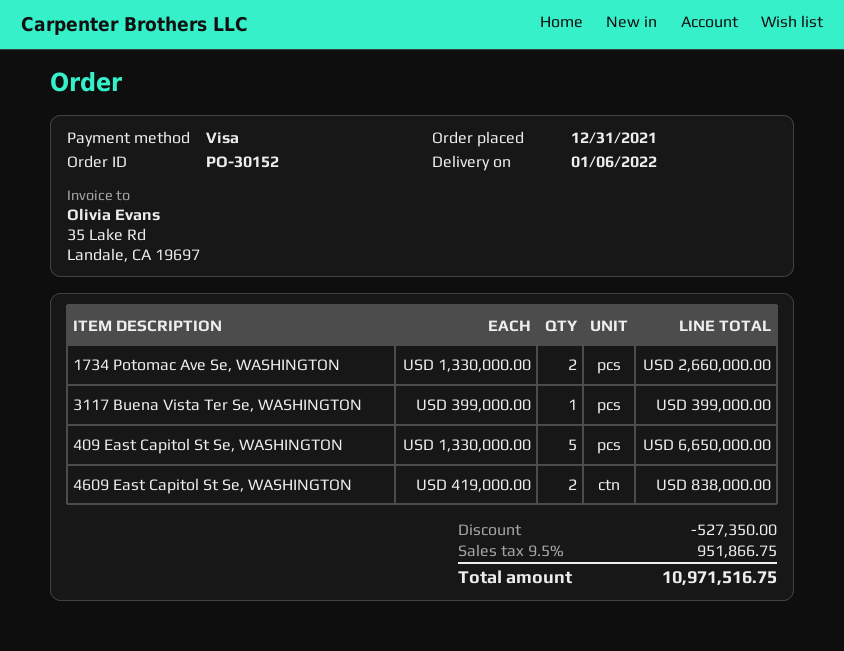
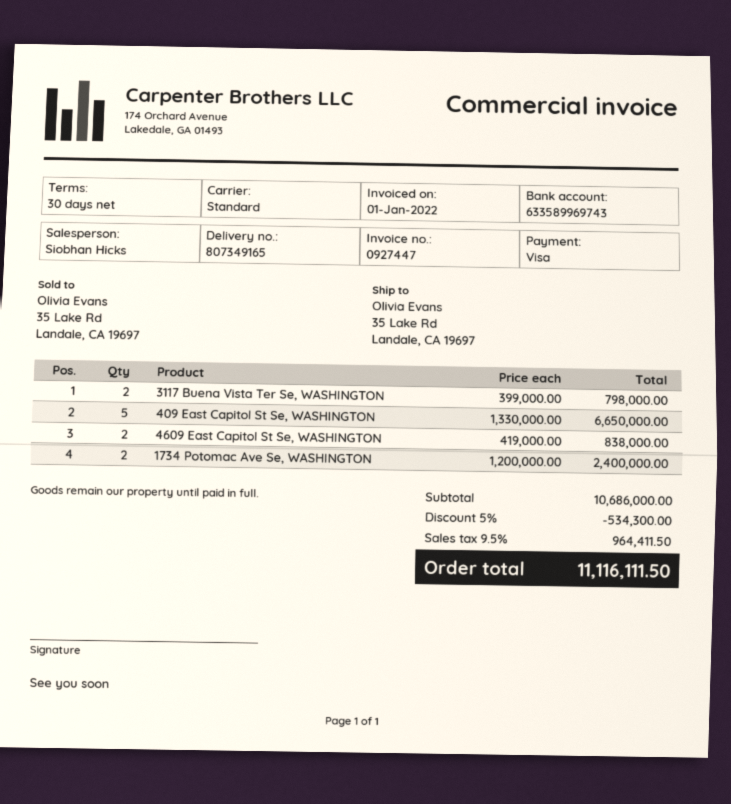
1734 Potomac Ave Se, WASHINGTON: 2 x 1330000.00 = 2660000.00 -> 2 x 1200000.00 = 2400000.00
3117 Buena Vista Ter Se, WASHINGTON: 1 x 399000.00 = 399000.00 -> 2 x 399000.00 = 798000.00
discount: 527350.00 -> 534300.00
tax: 9.5% = 951866.75 -> 9.5% = 964411.50
total: 10971516.75 -> 11116111.50

